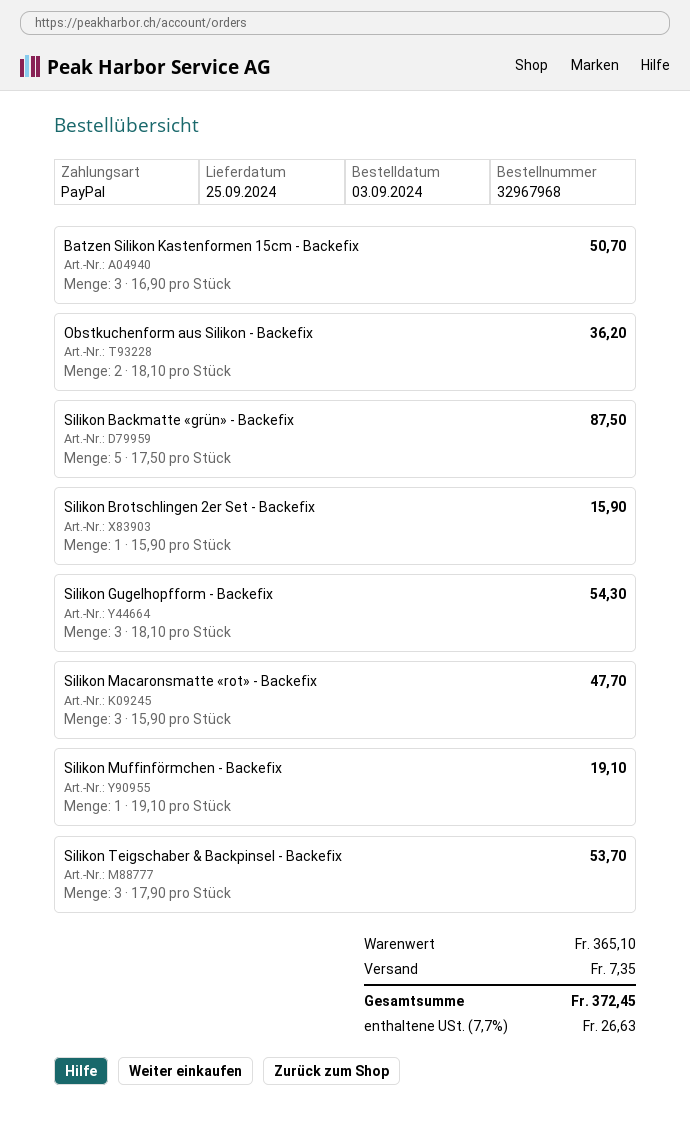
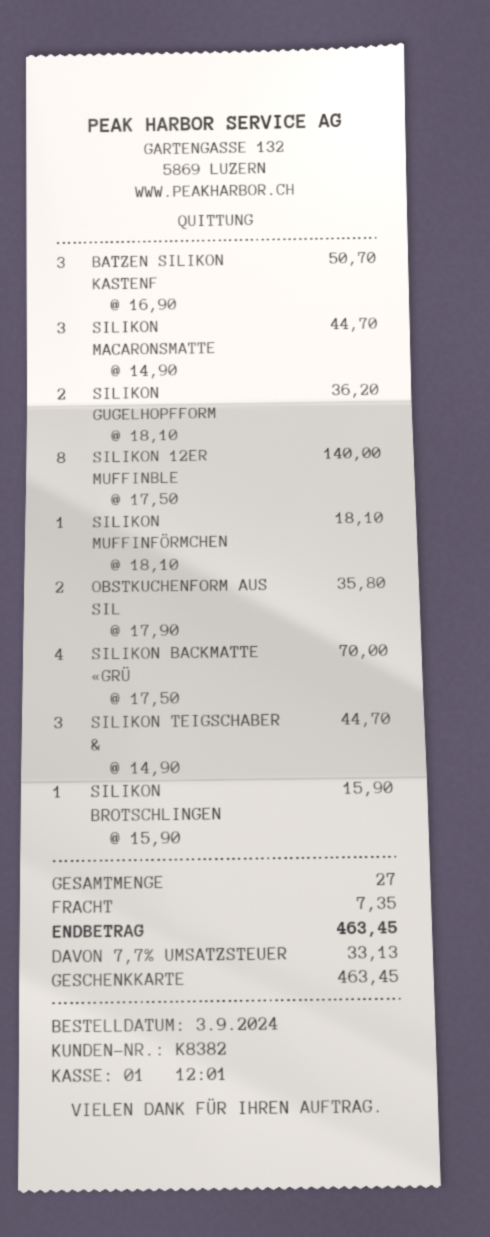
payment method: PayPal -> gift card
Obstkuchenform aus Silikon - Backefix: 2 x 18.10 = 36.20 -> 2 x 17.90 = 35.80
Silikon Backmatte «grün» - Backefix: 5 x 17.50 = 87.50 -> 4 x 17.50 = 70.00
Silikon Gugelhopfform - Backefix: 3 x 18.10 = 54.30 -> 2 x 18.10 = 36.20
Silikon Macaronsmatte «rot» - Backefix: 3 x 15.90 = 47.70 -> 3 x 14.90 = 44.70
Silikon Muffinförmchen - Backefix: 1 x 19.10 = 19.10 -> 1 x 18.10 = 18.10
Silikon Teigschaber & Backpinsel - Backefix: 3 x 17.90 = 53.70 -> 3 x 14.90 = 44.70
SILIKON 12ER MUFFINBLE: none -> 8 x 17.50 = 140.00
tax: 7.7% = 26.63 -> 7.7% = 33.13
total: 372.45 -> 463.45

